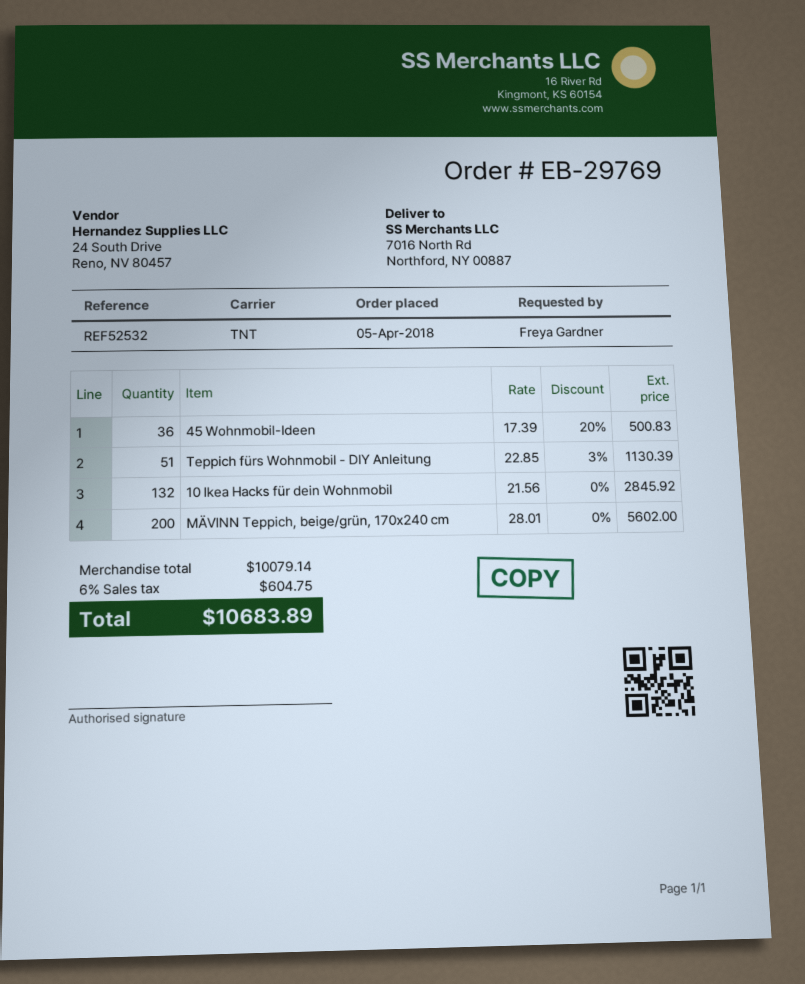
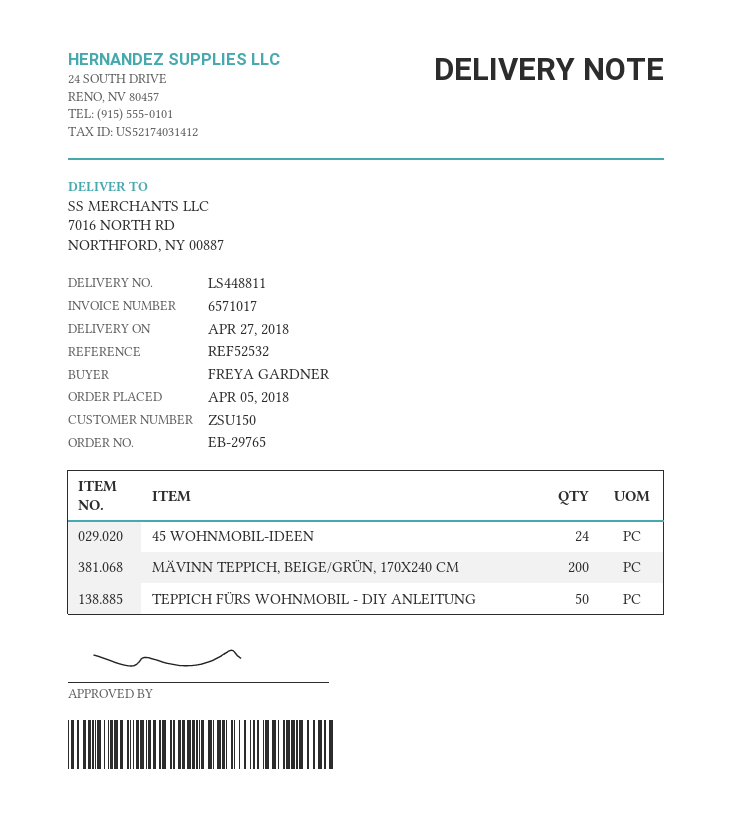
order number: EB-29769 -> EB-29765
45 Wohnmobil-Ideen: 36 -> 24
Teppich fürs Wohnmobil - DIY Anleitung: 51 -> 50
10 Ikea Hacks für dein Wohnmobil: 132 -> none

